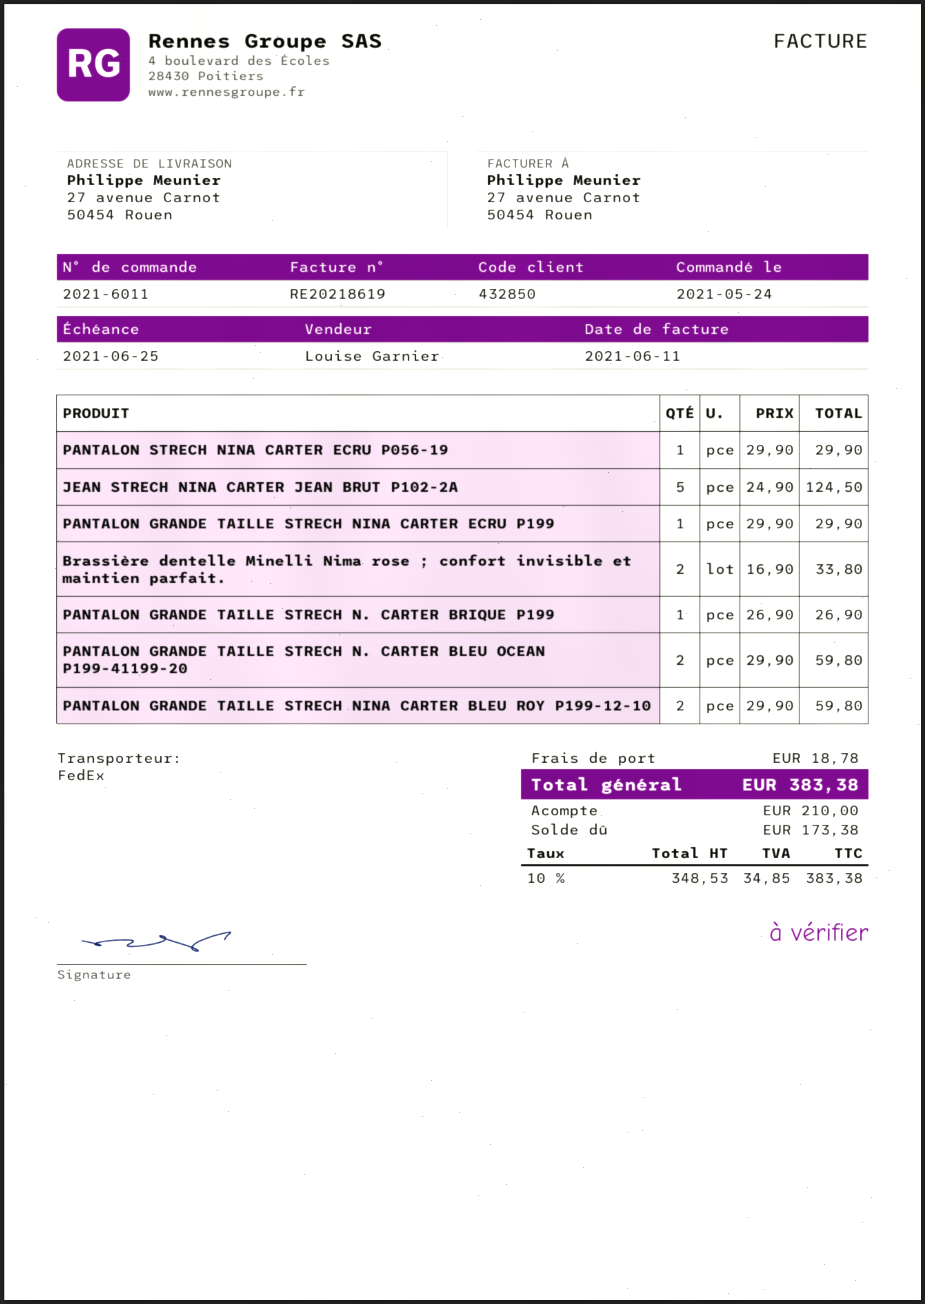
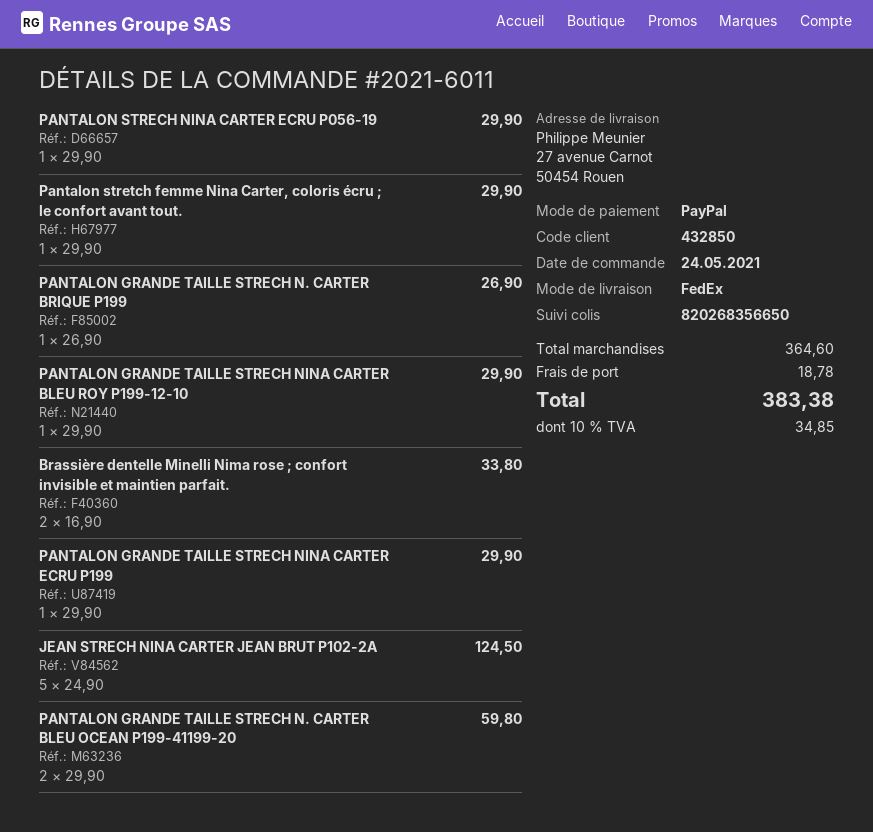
PANTALON GRANDE TAILLE STRECH NINA CARTER BLEU ROY P199-12-10: 2 x 29.90 = 59.80 -> 1 x 29.90 = 29.90
Pantalon stretch femme Nina Carter, coloris écru ; le confort avant tout.: none -> 1 x 29.90 = 29.90

